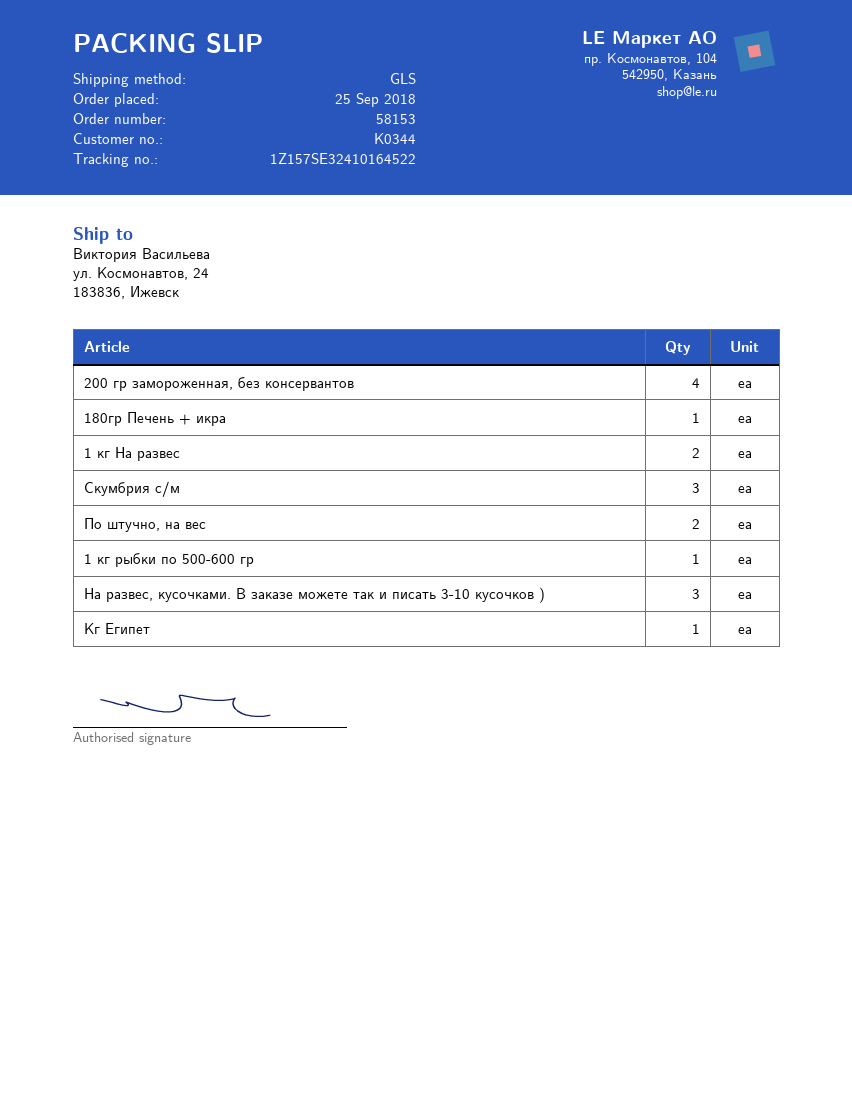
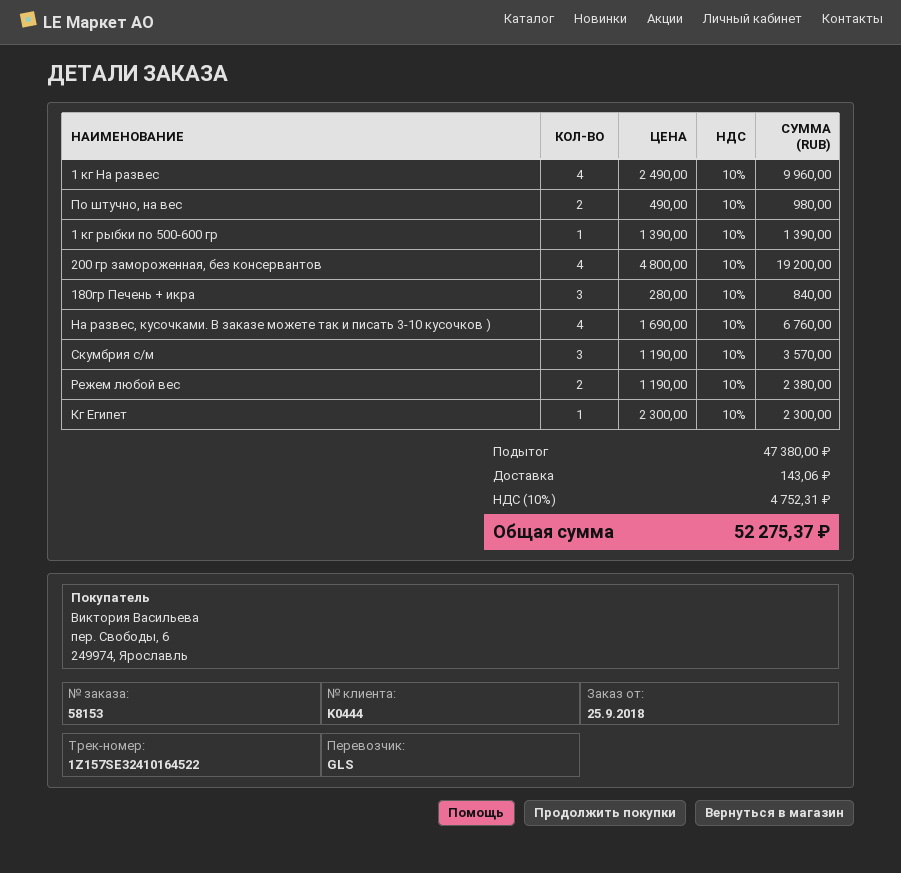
customer number: K0344 -> K0444
180гр Печень + икра: 1 -> 3
1 кг На развес: 2 -> 4
На развес, кусочками. В заказе можете так и писать 3-10 кусочков ): 3 -> 4
Режем любой вес: none -> 2

